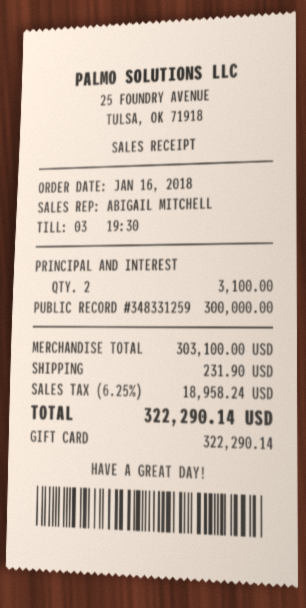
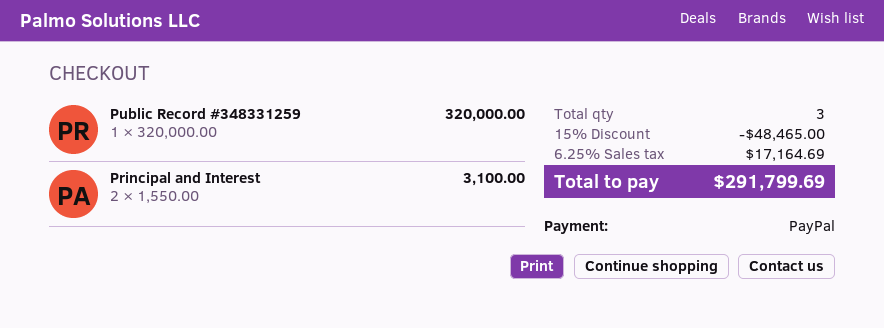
payment method: gift card -> PayPal
PUBLIC RECORD #348331259: 1 for 300000.00 -> 1 for 320000.00
discount: none -> 15% = 48465.00
shipping: 231.90 -> none
tax: 6.25% = 18958.24 -> 6.25% = 17164.69
total: 322290.14 -> 291799.69

